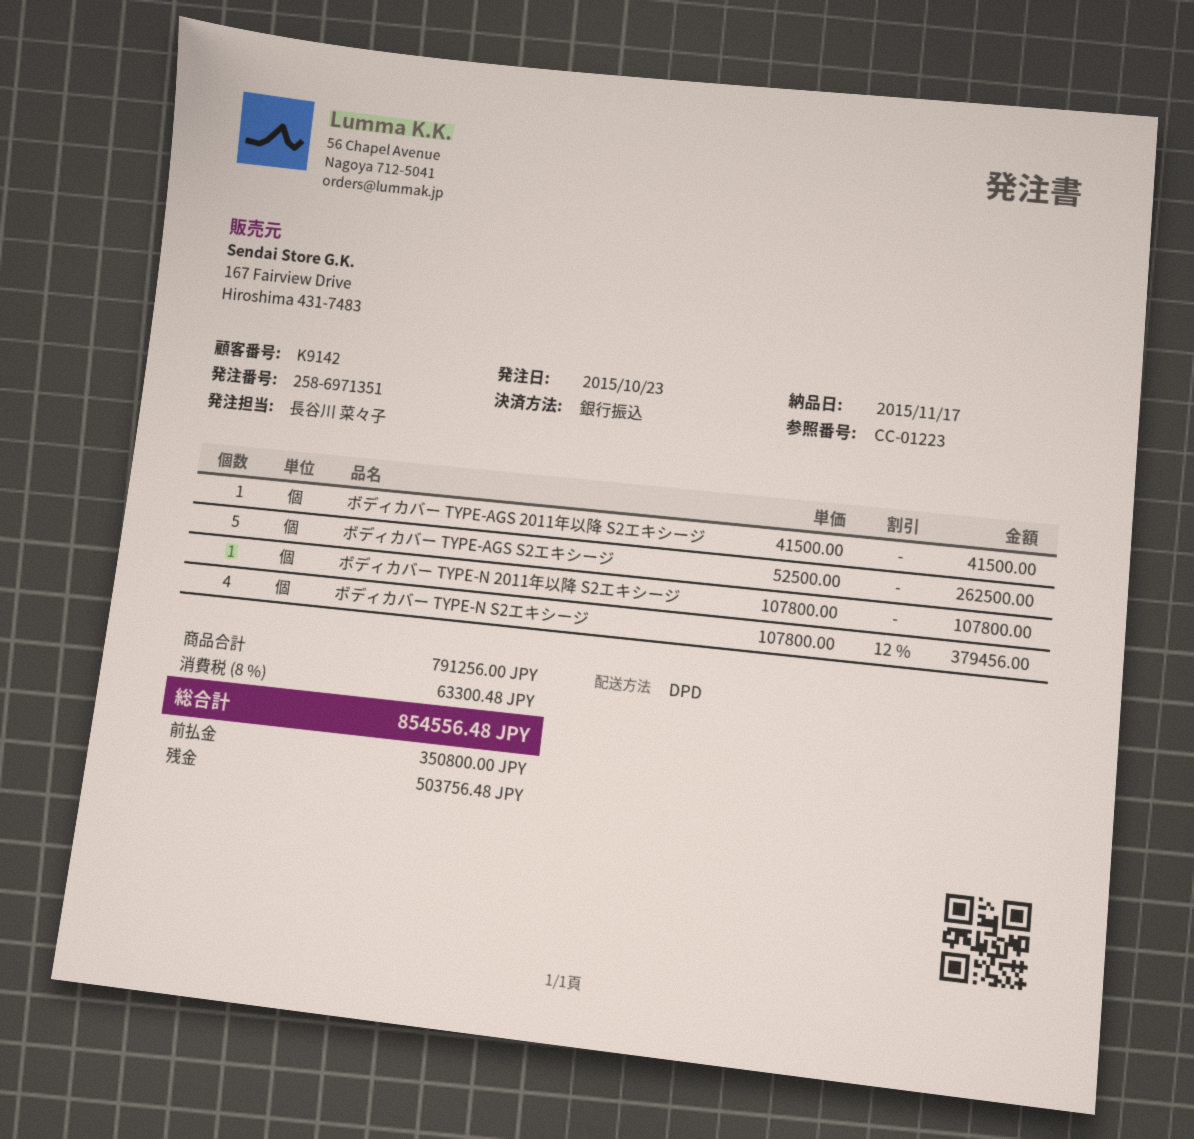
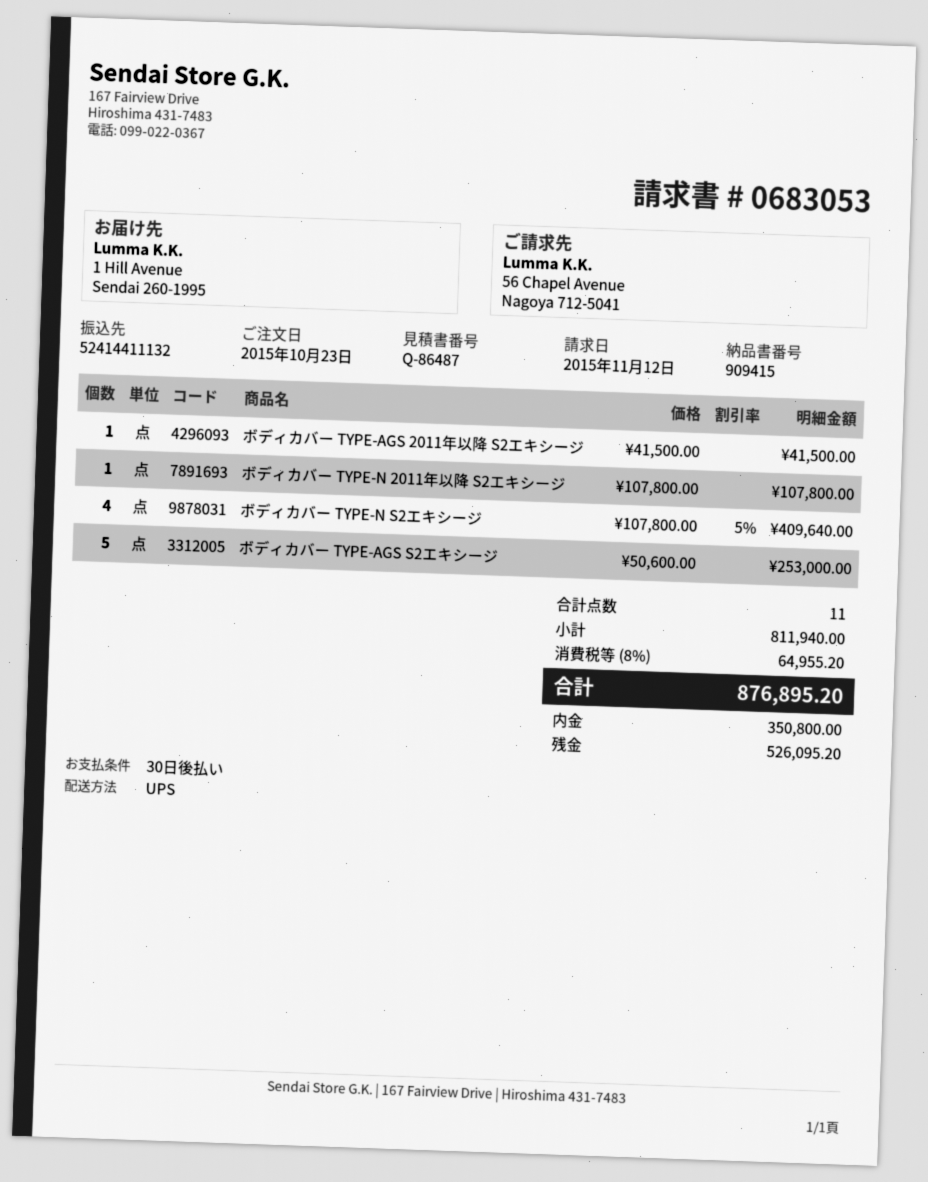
shipping method: DPD -> UPS
ボディカバー TYPE-AGS S2エキシージ: 5 x 52500.00 = 262500.00 -> 5 x 50600.00 = 253000.00
ボディカバー TYPE-N S2エキシージ: 4 x 107800.00 - 12% = 379456.00 -> 4 x 107800.00 - 5% = 409640.00
subtotal: 791256.00 -> 811940.00
tax: 8% = 63300.48 -> 8% = 64955.20
total: 854556.48 -> 876895.20
balance: 503756.48 -> 526095.20

